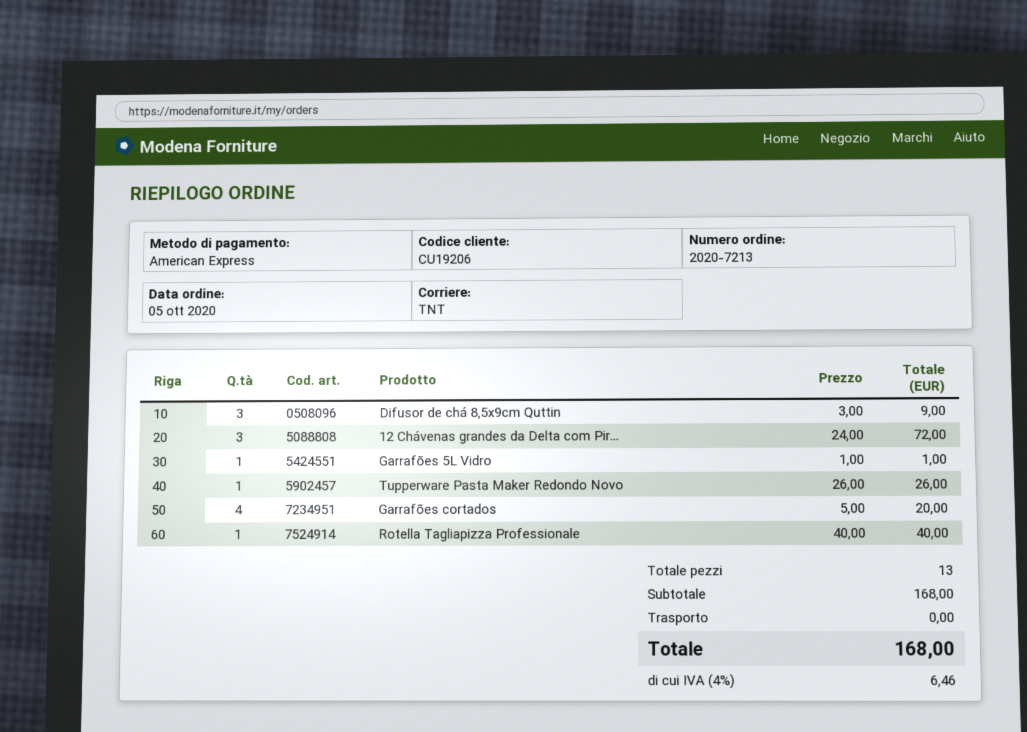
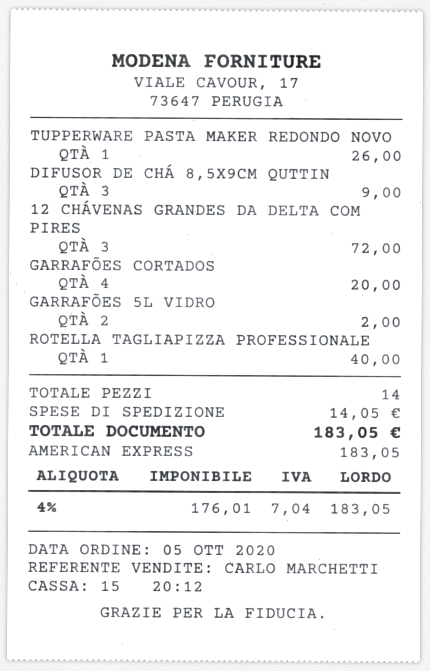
Garrafões 5L Vidro: 1 for 1.00 -> 2 for 2.00
total quantity: 13 -> 14
shipping: 0.00 -> 14.05
tax: 4% = 6.46 -> 4% = 7.04
total: 168.00 -> 183.05

